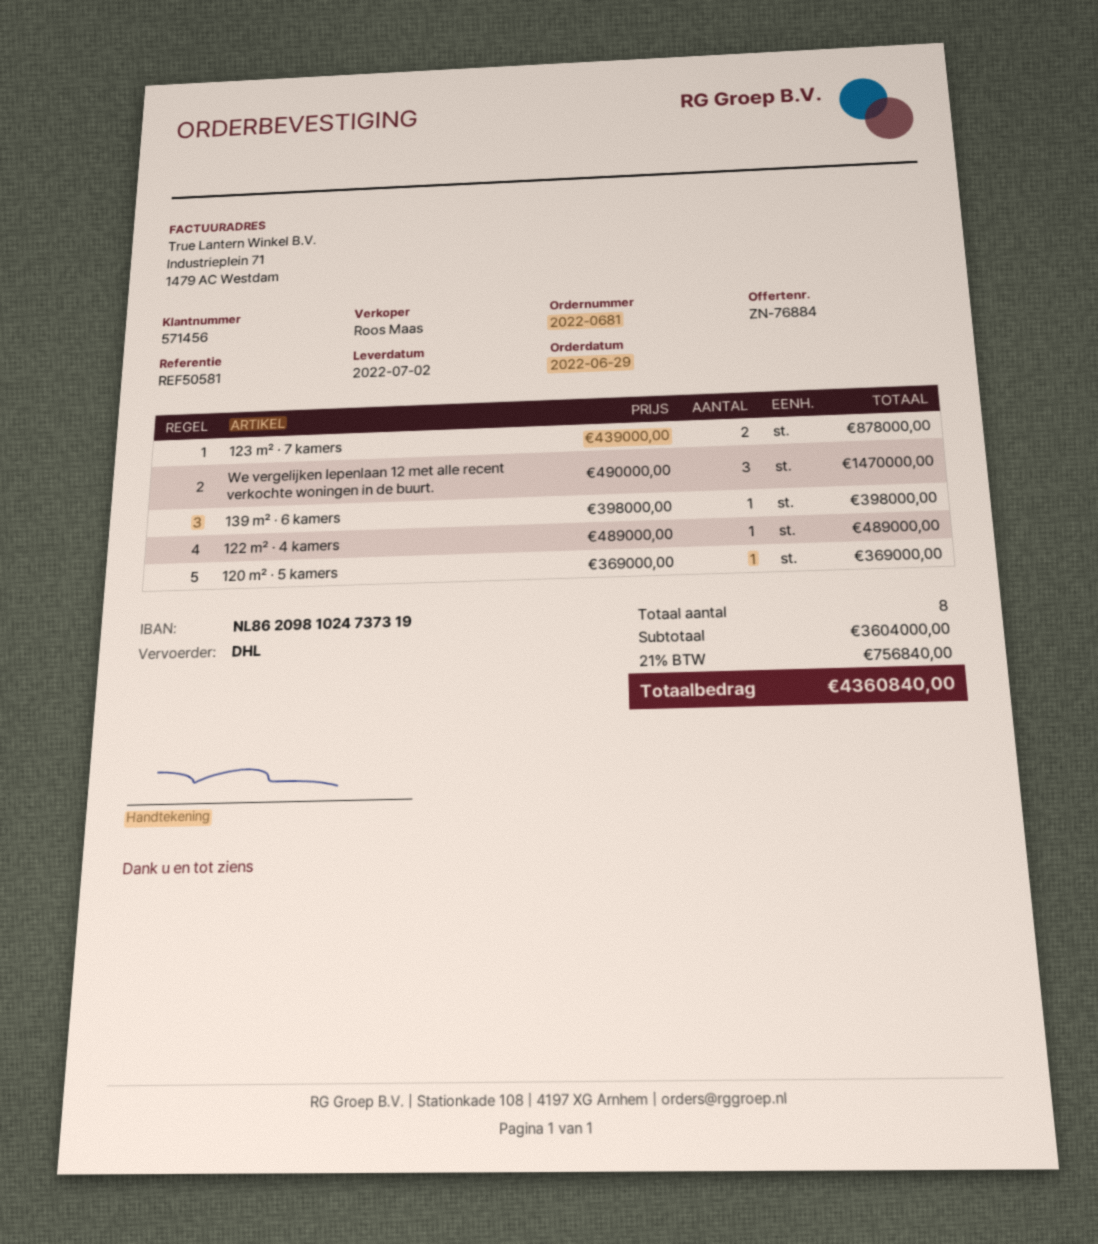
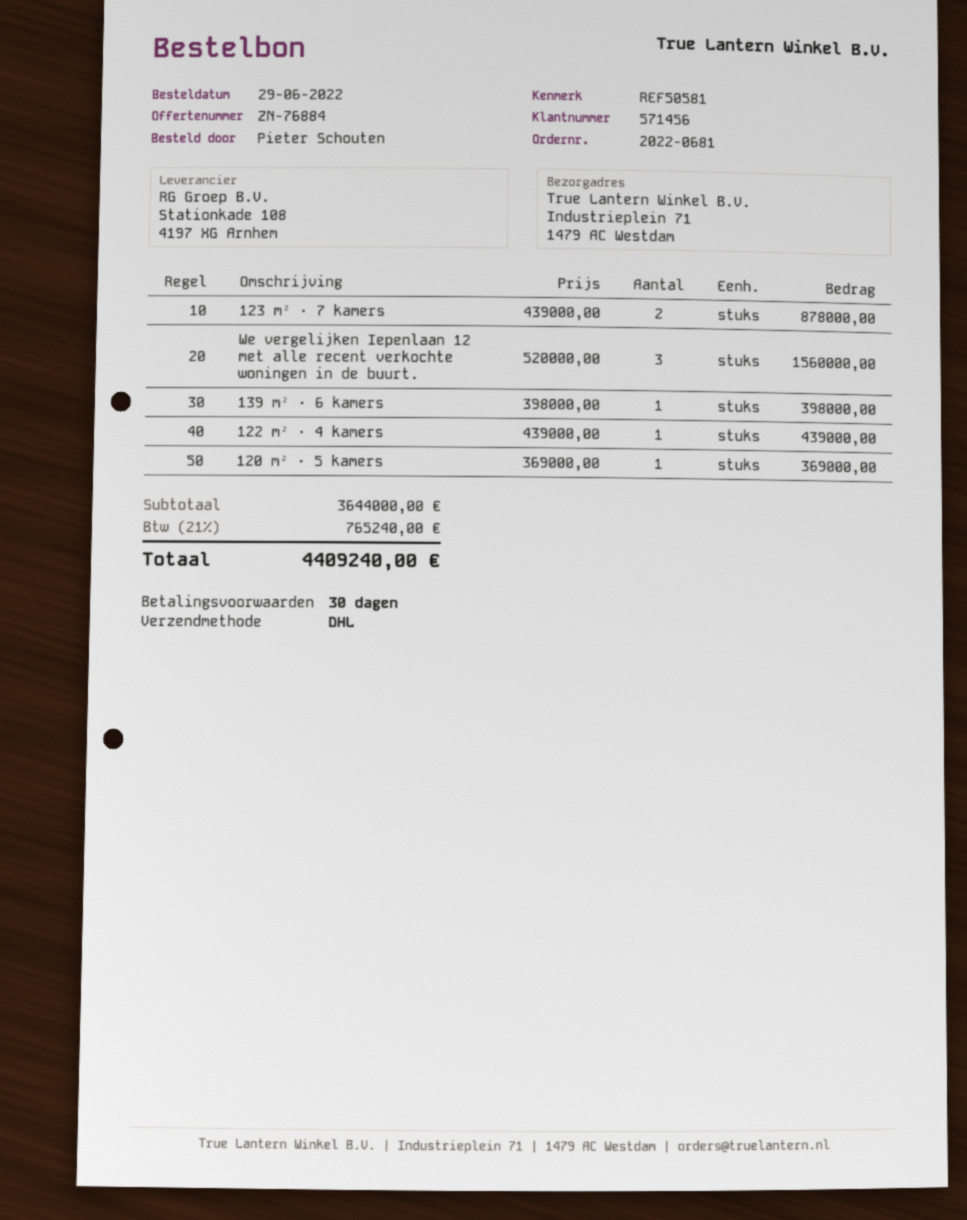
We vergelijken Iepenlaan 12 met alle recent verkochte woningen in de buurt.: 3 x 490000.00 = 1470000.00 -> 3 x 520000.00 = 1560000.00
122 m² · 4 kamers: 1 x 489000.00 = 489000.00 -> 1 x 439000.00 = 439000.00
subtotal: 3604000.00 -> 3644000.00
tax: 21% = 756840.00 -> 21% = 765240.00
total: 4360840.00 -> 4409240.00

